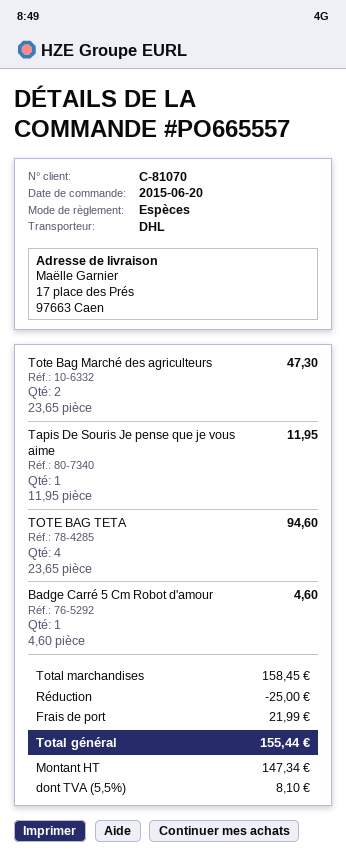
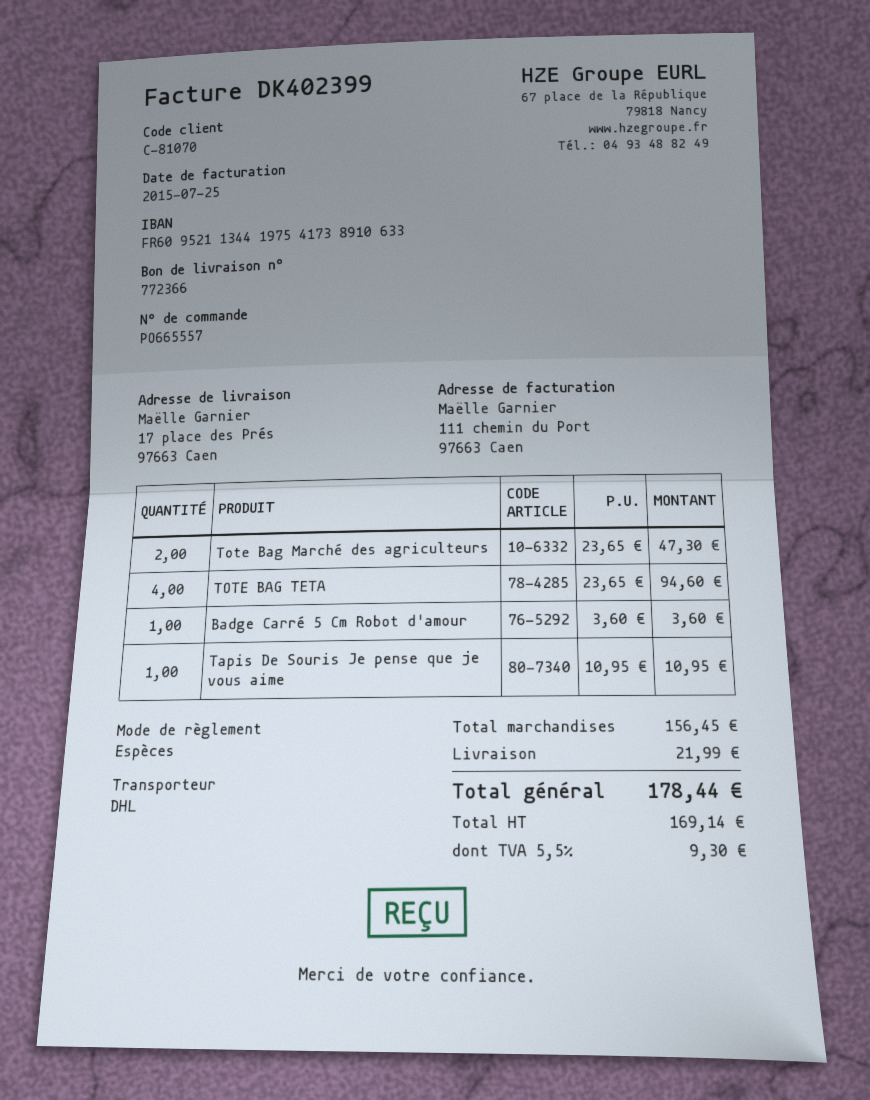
Tapis De Souris Je pense que je vous aime: 1 x 11.95 = 11.95 -> 1 x 10.95 = 10.95
Badge Carré 5 Cm Robot d'amour: 1 x 4.60 = 4.60 -> 1 x 3.60 = 3.60
subtotal: 158.45 -> 156.45
discount: 25.00 -> none
net: 147.34 -> 169.14
tax: 5.5% = 8.10 -> 5.5% = 9.30
total: 155.44 -> 178.44

